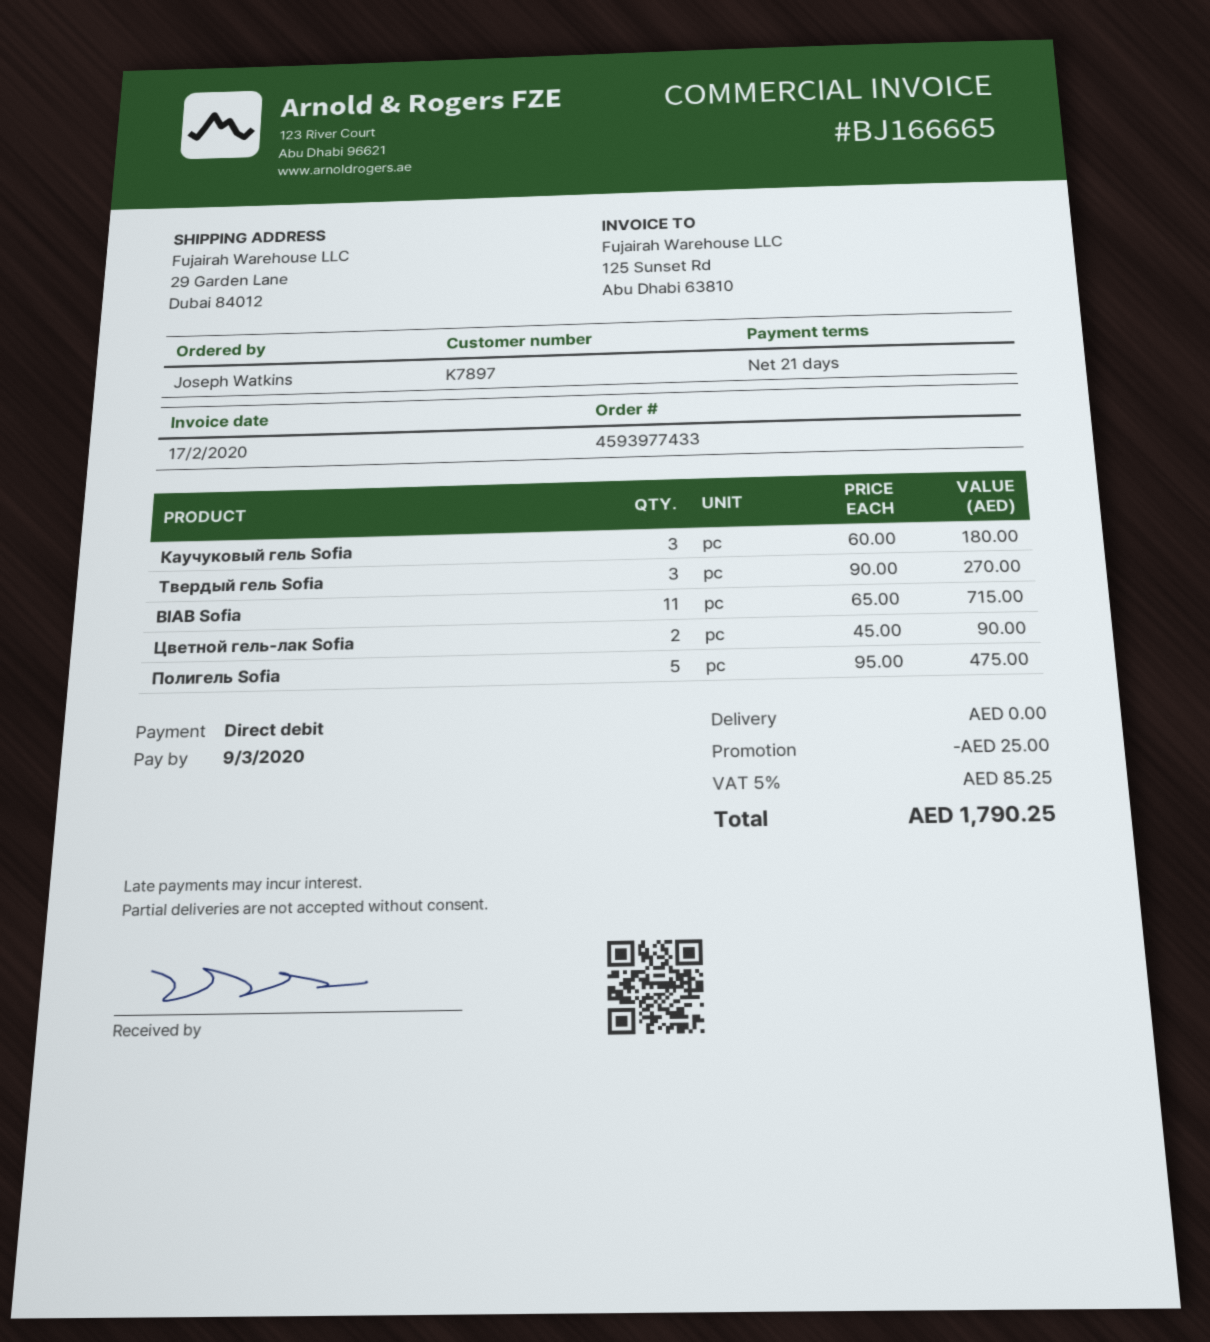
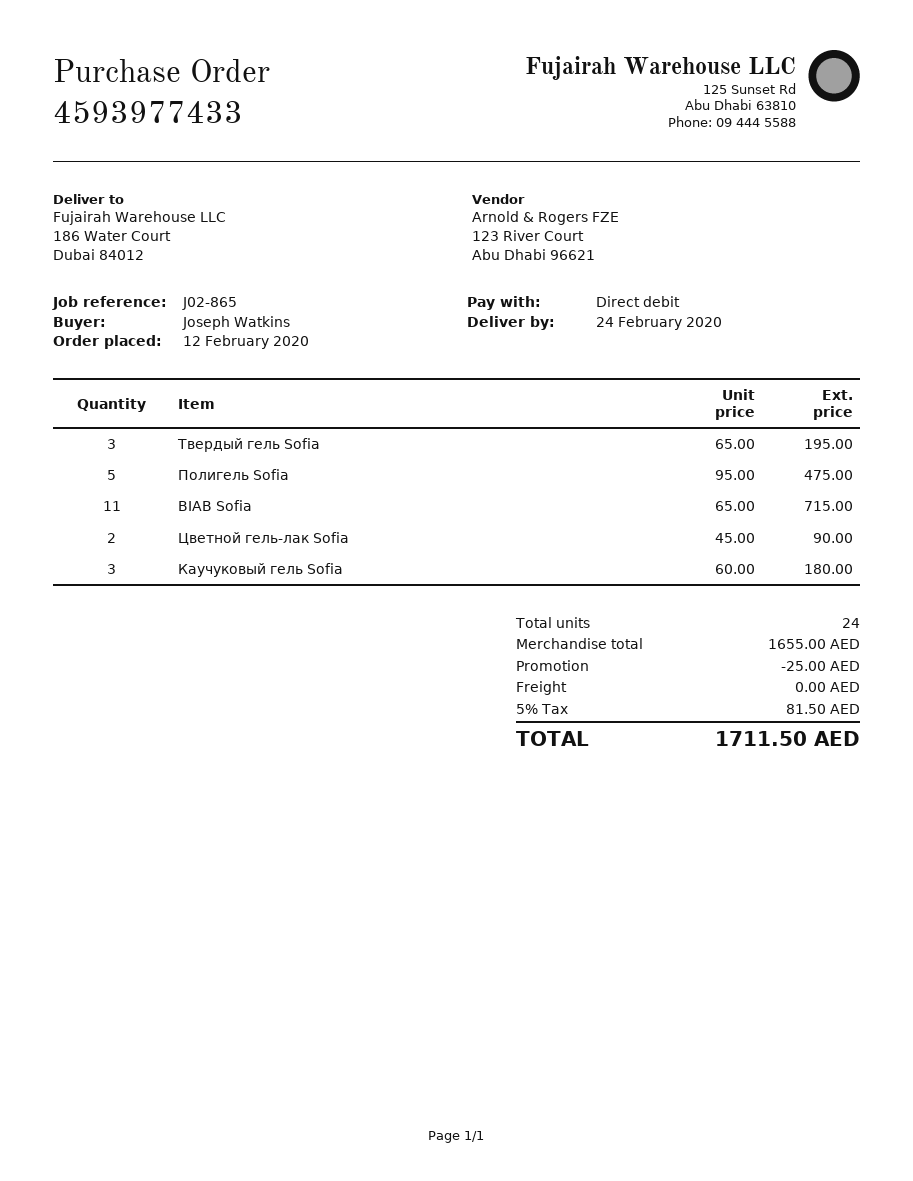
ship to: 29 Garden Lane, Dubai 84012 -> 186 Water Court, Dubai 84012
Твердый гель Sofia: 3 x 90.00 = 270.00 -> 3 x 65.00 = 195.00
tax: 5% = 85.25 -> 5% = 81.50
total: 1790.25 -> 1711.50

